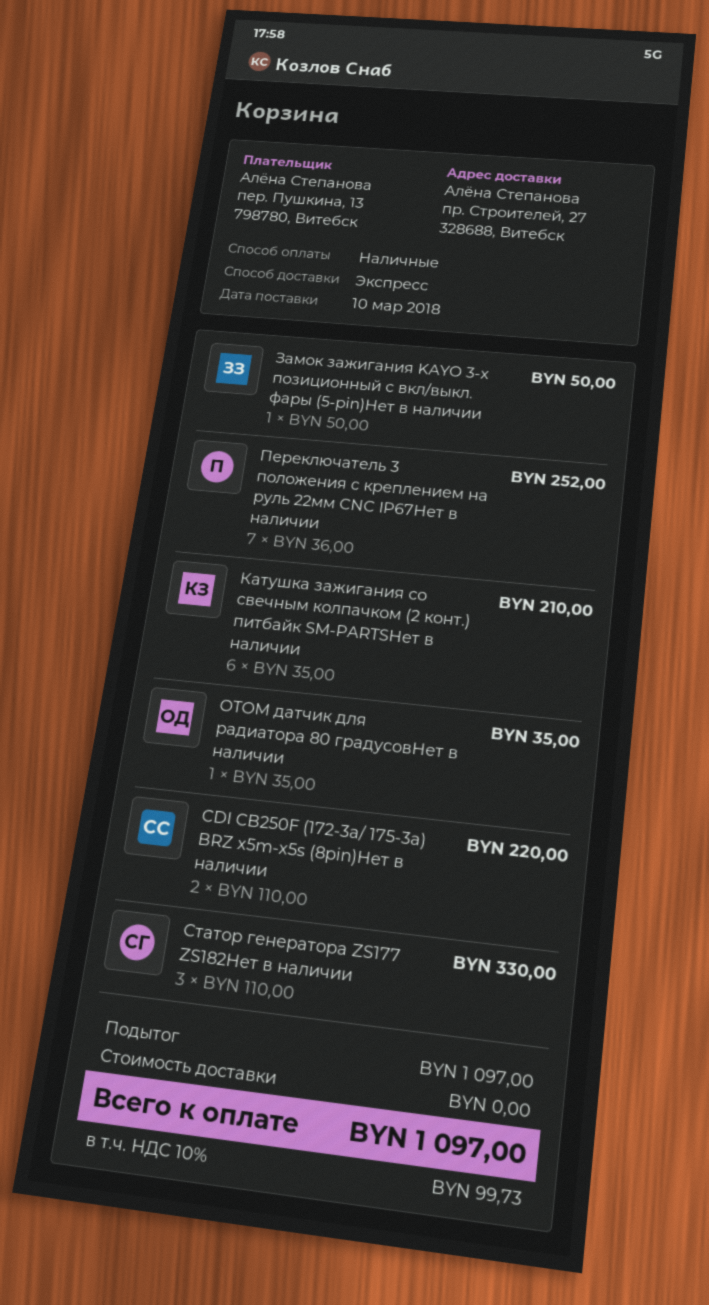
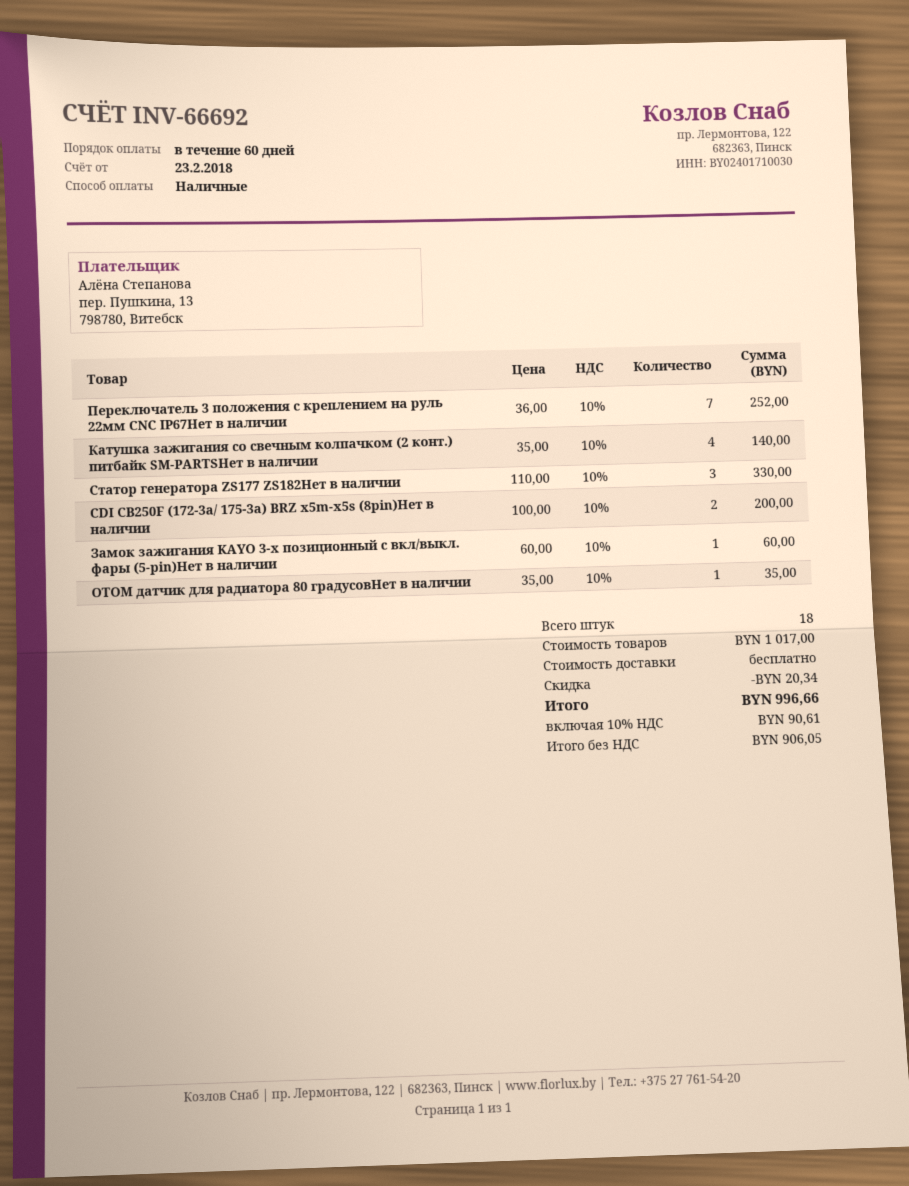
Замок зажигания KAYO 3-х позиционный с вкл/выкл. фары (5-pin)Нет в наличии: 1 x 50.00 = 50.00 -> 1 x 60.00 = 60.00
Катушка зажигания со свечным колпачком (2 конт.) питбайк SM-PARTSНет в наличии: 6 x 35.00 = 210.00 -> 4 x 35.00 = 140.00
CDI CB250F (172-3a/ 175-3a) BRZ x5m-x5s (8pin)Нет в наличии: 2 x 110.00 = 220.00 -> 2 x 100.00 = 200.00
subtotal: 1097.00 -> 1017.00
discount: none -> 20.34
tax: 10% = 99.73 -> 10% = 90.61
total: 1097.00 -> 996.66

